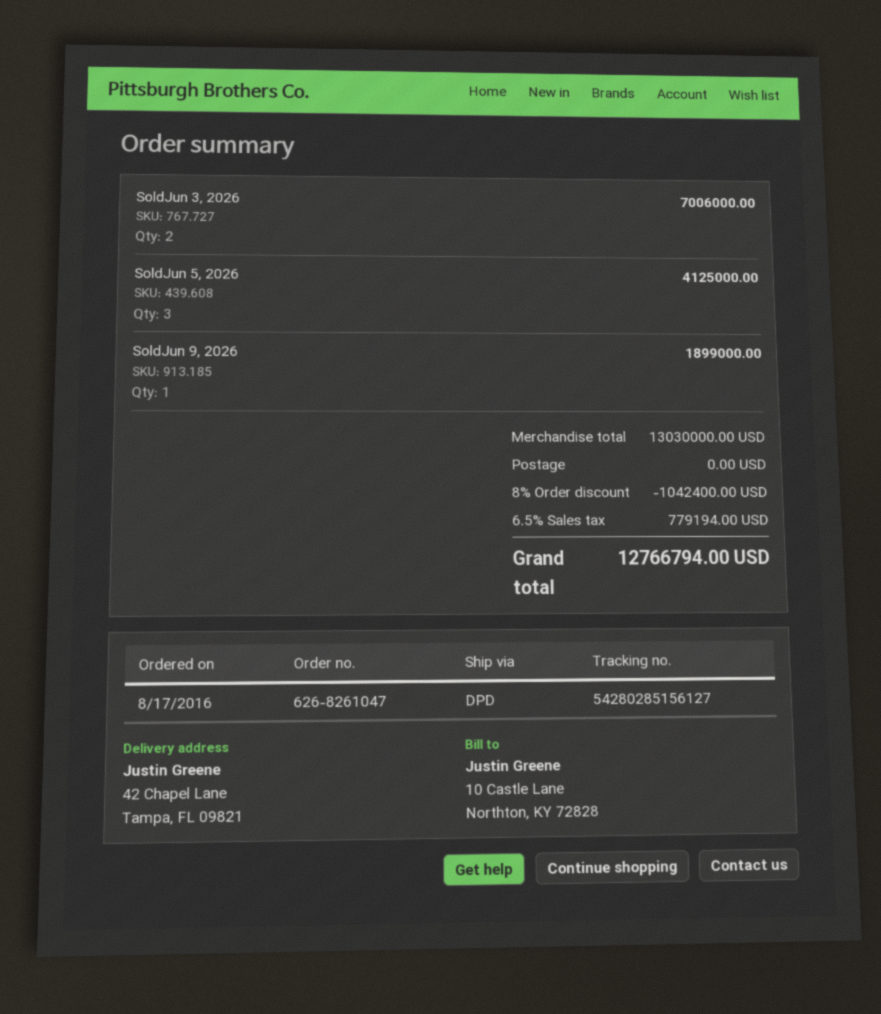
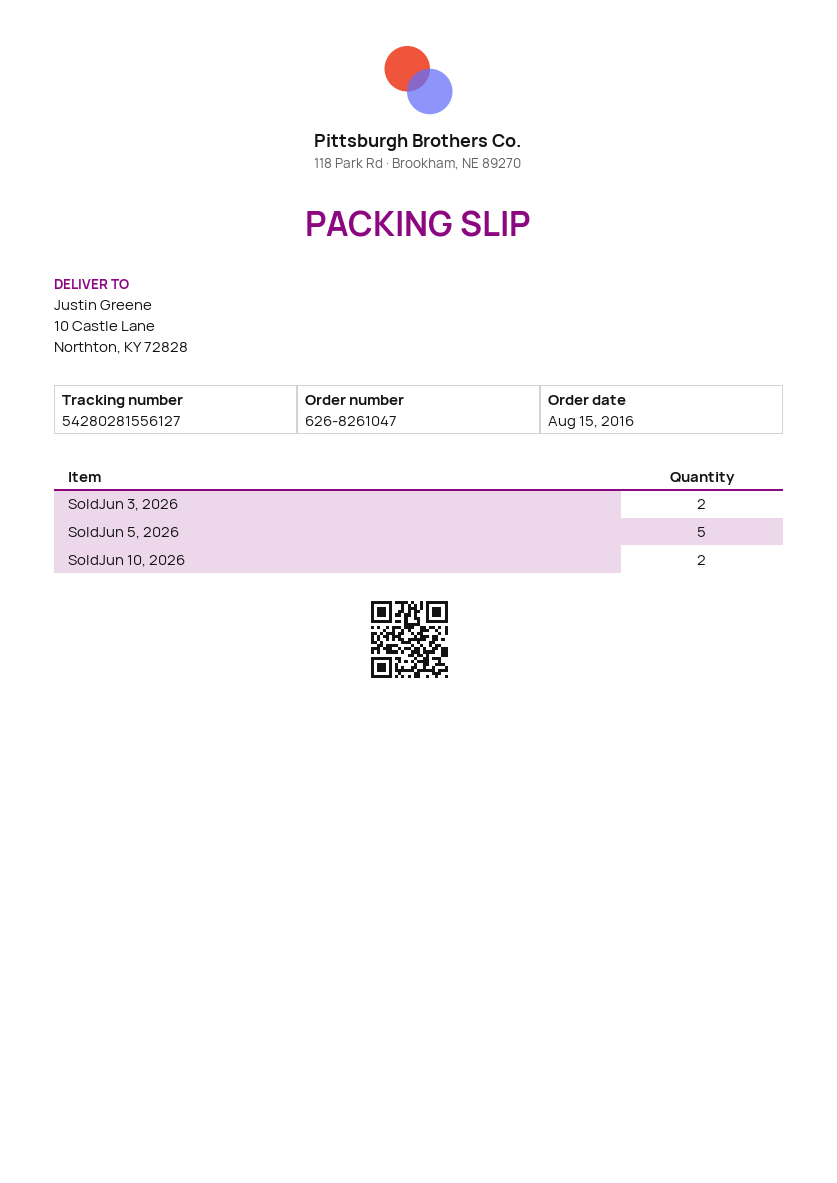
order date: 2016-08-17 -> 2016-08-15
tracking number: 54280285156127 -> 54280281556127
ship to: 42 Chapel Lane, Tampa, FL 09821 -> 10 Castle Lane, Northton, KY 72828
SoldJun 5, 2026: 3 -> 5
SoldJun 9, 2026: 1 -> none
SoldJun 10, 2026: none -> 2

